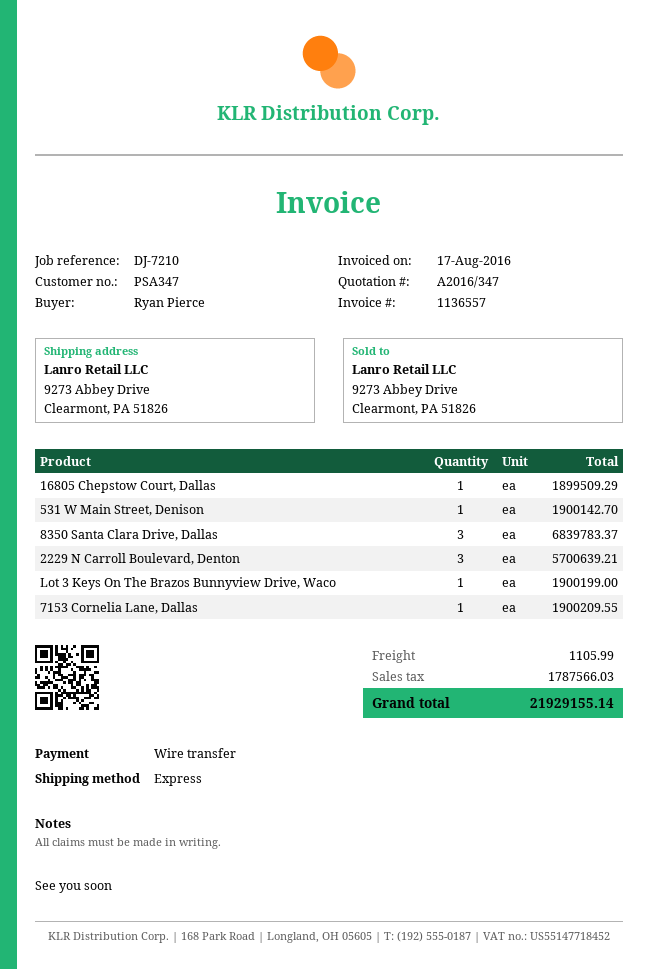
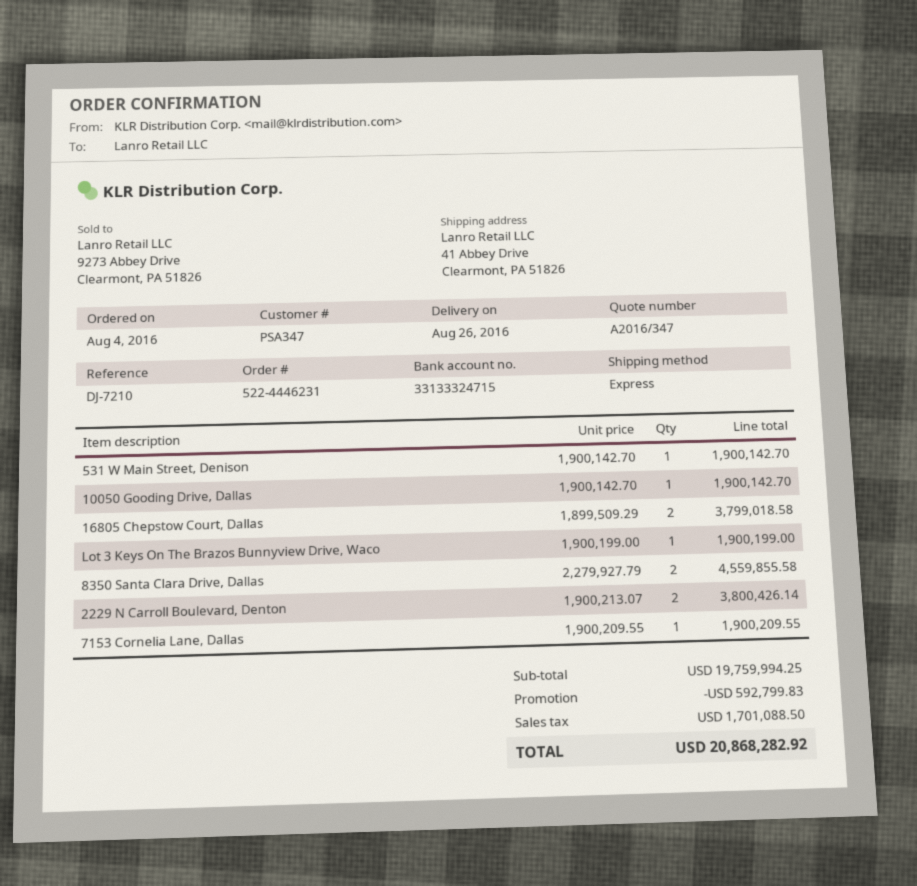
ship to: 9273 Abbey Drive, Clearmont, PA 51826 -> 41 Abbey Drive, Clearmont, PA 51826
16805 Chepstow Court, Dallas: 1 for 1899509.29 -> 2 for 3799018.58
8350 Santa Clara Drive, Dallas: 3 for 6839783.37 -> 2 for 4559855.58
2229 N Carroll Boulevard, Denton: 3 for 5700639.21 -> 2 for 3800426.14
10050 Gooding Drive, Dallas: none -> 1 for 1900142.70
discount: none -> 592799.83
shipping: 1105.99 -> none
tax: 1787566.03 -> 1701088.50
total: 21929155.14 -> 20868282.92

